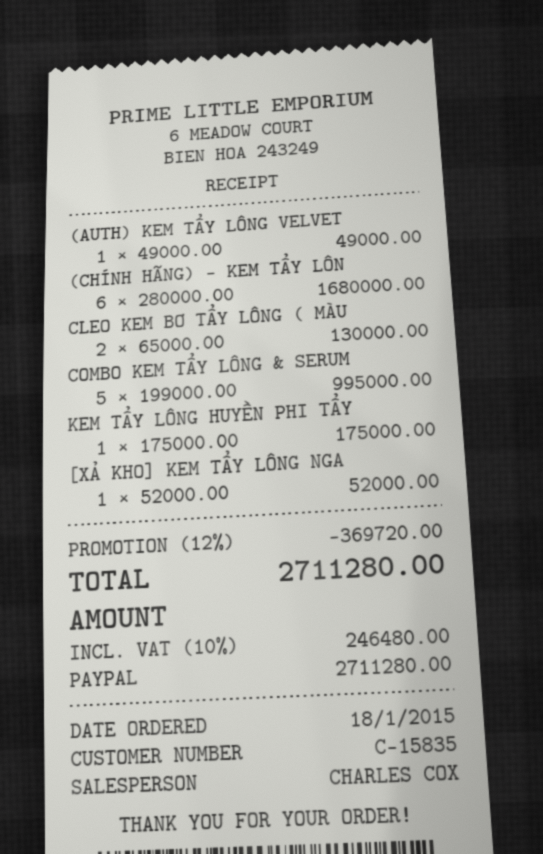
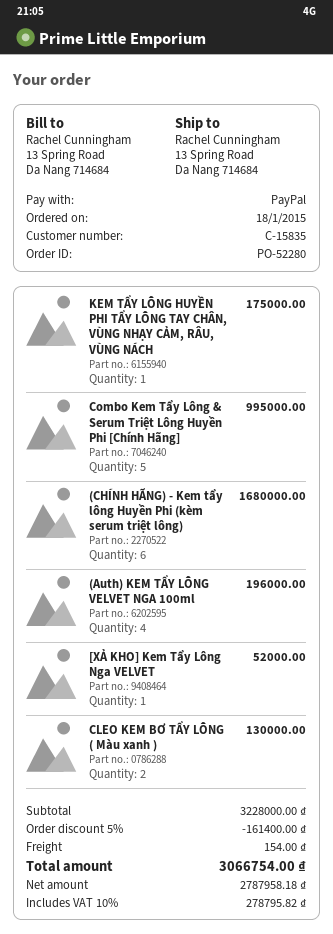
(AUTH) KEM TẨY LÔNG VELVET: 1 for 49000.00 -> 4 for 196000.00
discount: 12% = 369720.00 -> 5% = 161400.00
shipping: none -> 154.00
tax: 10% = 246480.00 -> 10% = 278795.82
total: 2711280.00 -> 3066754.00

